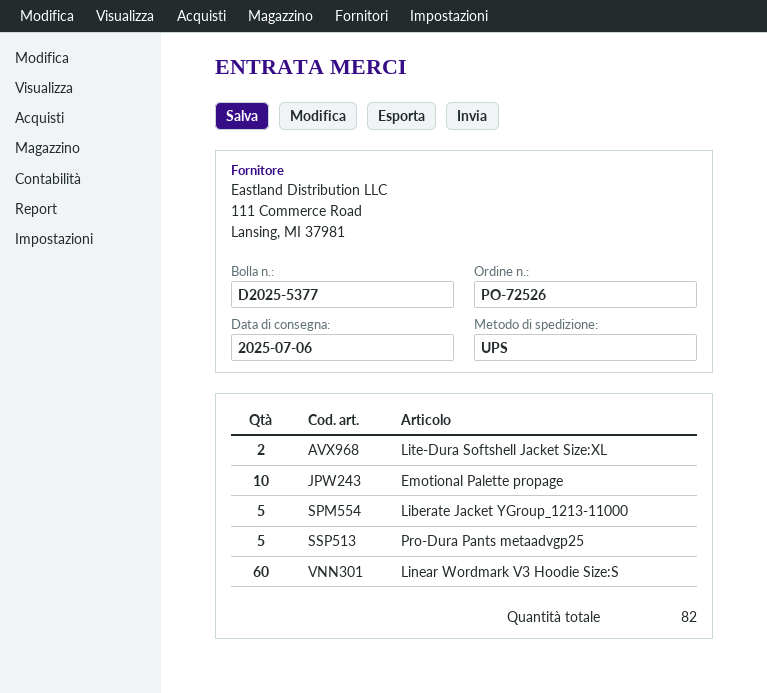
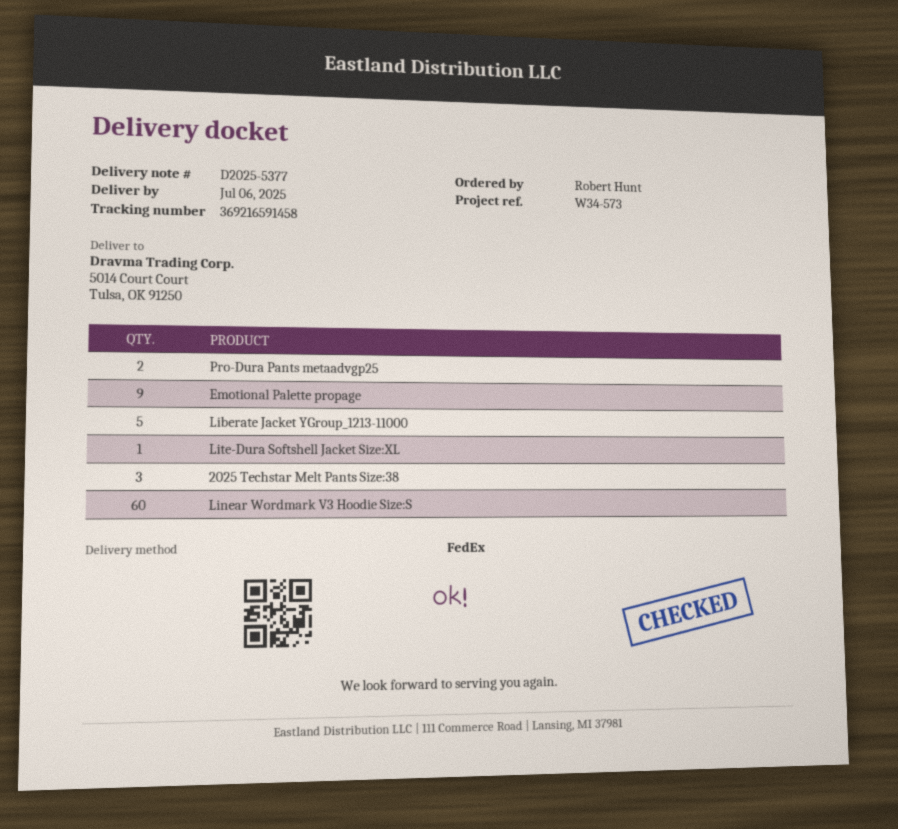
shipping method: UPS -> FedEx
Lite-Dura Softshell Jacket Size:XL: 2 -> 1
Emotional Palette propage: 10 -> 9
Pro-Dura Pants metaadvgp25: 5 -> 2
2025 Techstar Melt Pants Size:38: none -> 3

